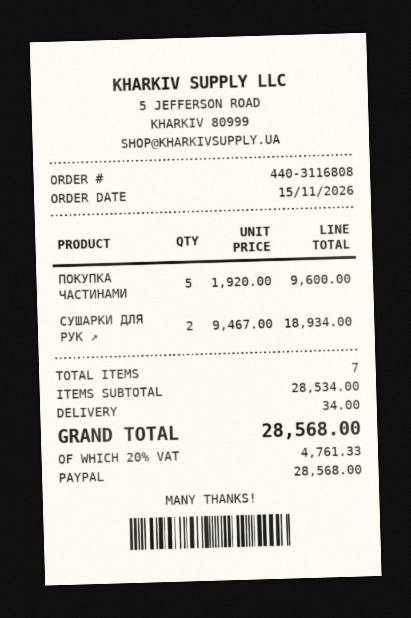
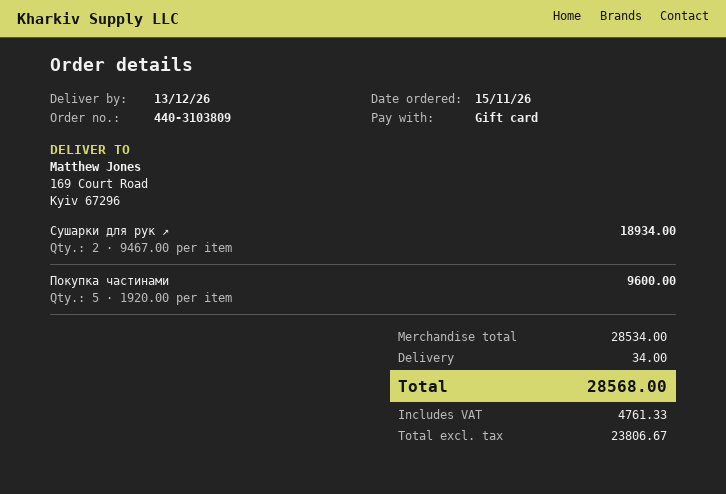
order number: 440-3116808 -> 440-3103809
payment method: PayPal -> gift card

